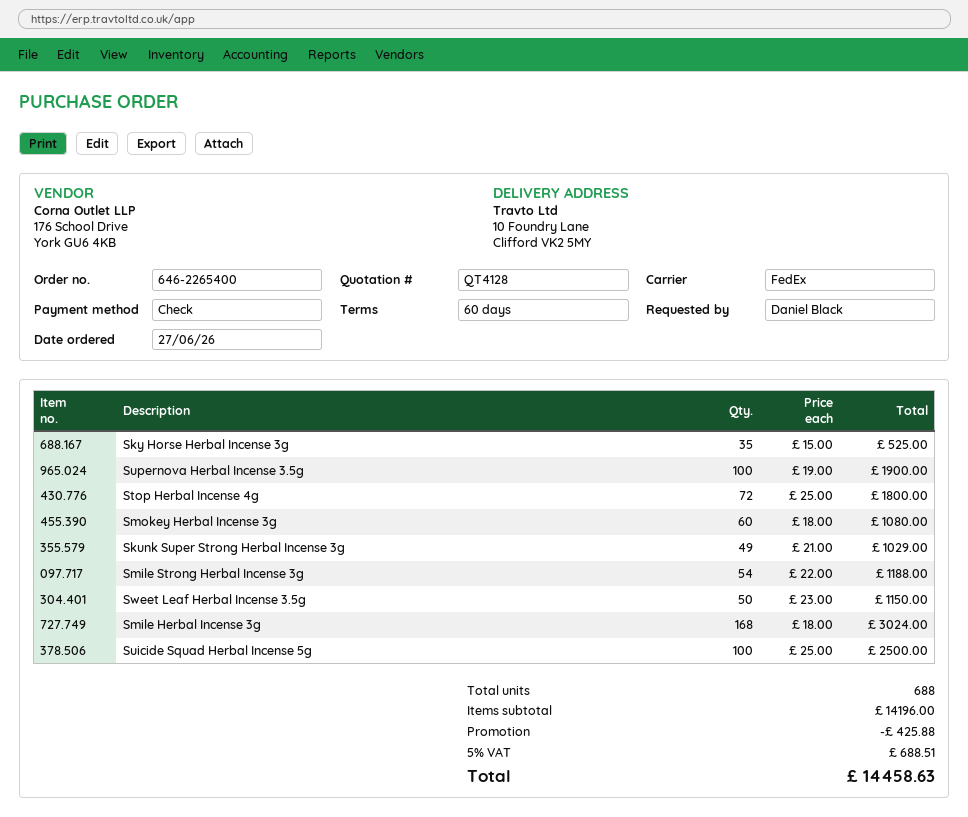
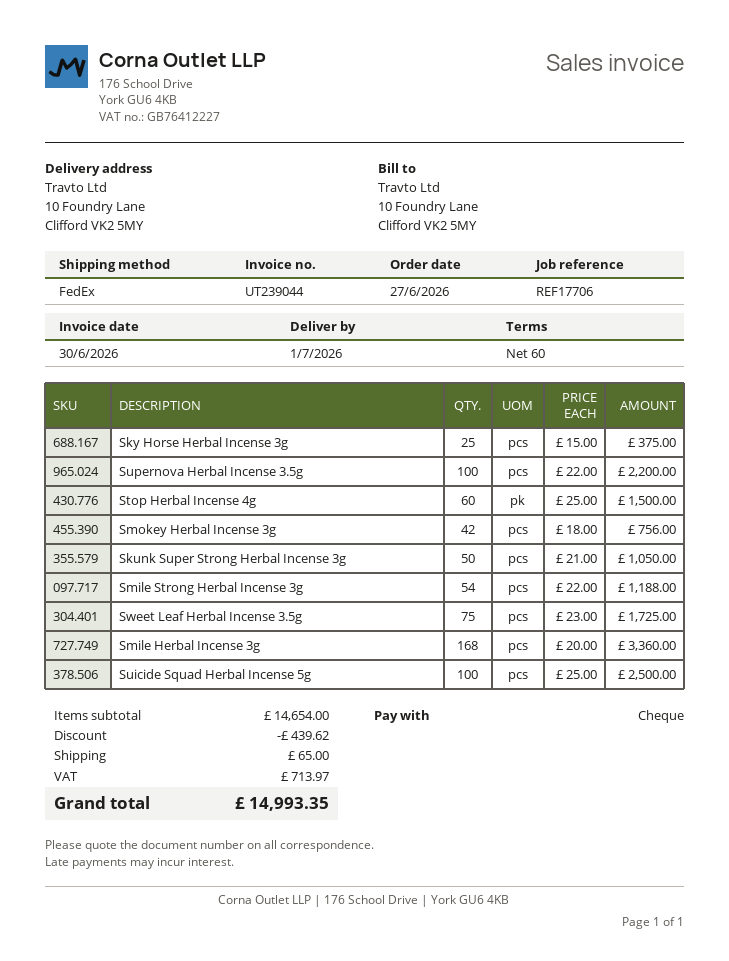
Sky Horse Herbal Incense 3g: 35 x 15.00 = 525.00 -> 25 x 15.00 = 375.00
Supernova Herbal Incense 3.5g: 100 x 19.00 = 1900.00 -> 100 x 22.00 = 2200.00
Stop Herbal Incense 4g: 72 x 25.00 = 1800.00 -> 60 x 25.00 = 1500.00
Smokey Herbal Incense 3g: 60 x 18.00 = 1080.00 -> 42 x 18.00 = 756.00
Skunk Super Strong Herbal Incense 3g: 49 x 21.00 = 1029.00 -> 50 x 21.00 = 1050.00
Sweet Leaf Herbal Incense 3.5g: 50 x 23.00 = 1150.00 -> 75 x 23.00 = 1725.00
Smile Herbal Incense 3g: 168 x 18.00 = 3024.00 -> 168 x 20.00 = 3360.00
subtotal: 14196.00 -> 14654.00
discount: 425.88 -> 439.62
shipping: none -> 65.00
tax: 688.51 -> 713.97
total: 14458.63 -> 14993.35

